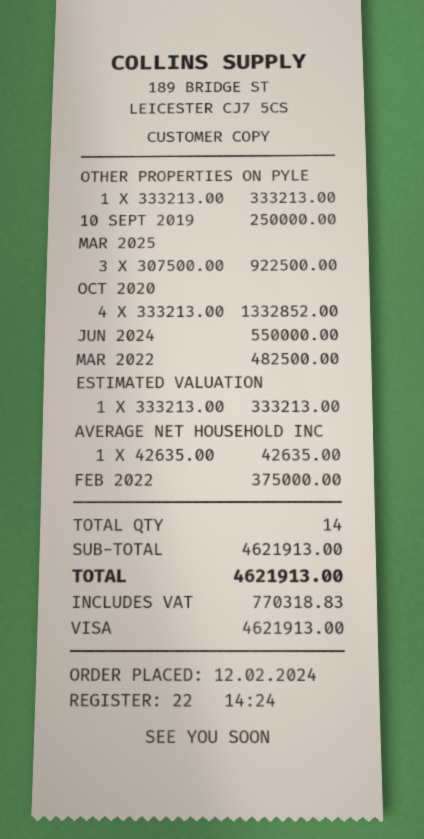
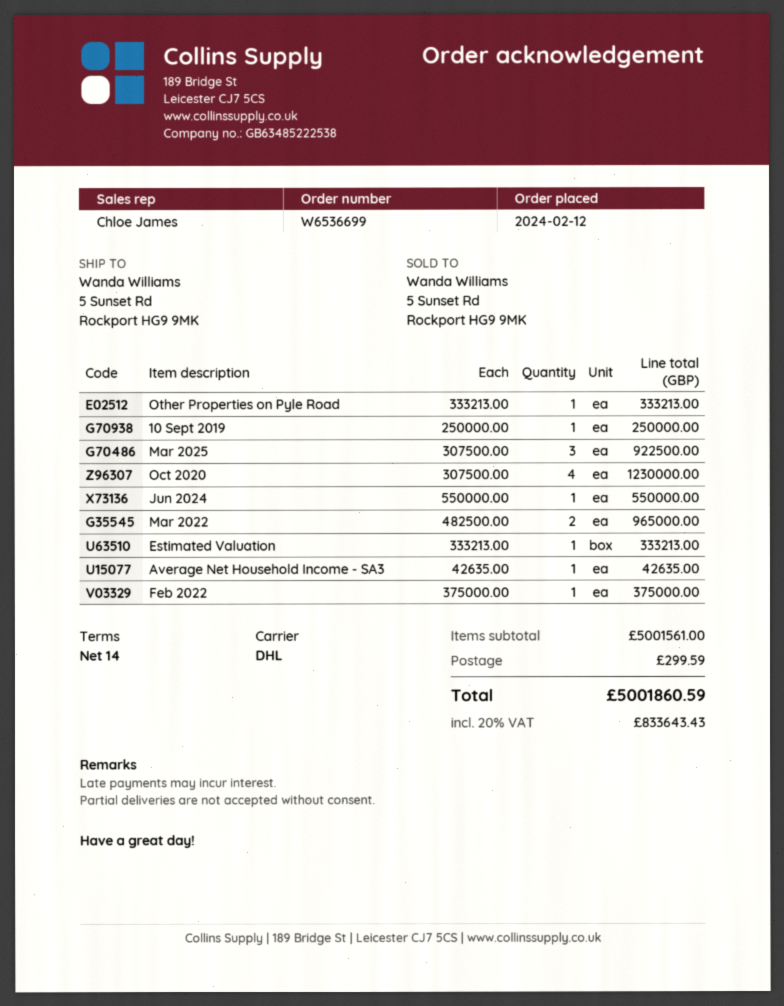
OCT 2020: 4 x 333213.00 = 1332852.00 -> 4 x 307500.00 = 1230000.00
MAR 2022: 1 x 482500.00 = 482500.00 -> 2 x 482500.00 = 965000.00
subtotal: 4621913.00 -> 5001561.00
shipping: none -> 299.59
tax: 770318.83 -> 833643.43
total: 4621913.00 -> 5001860.59

